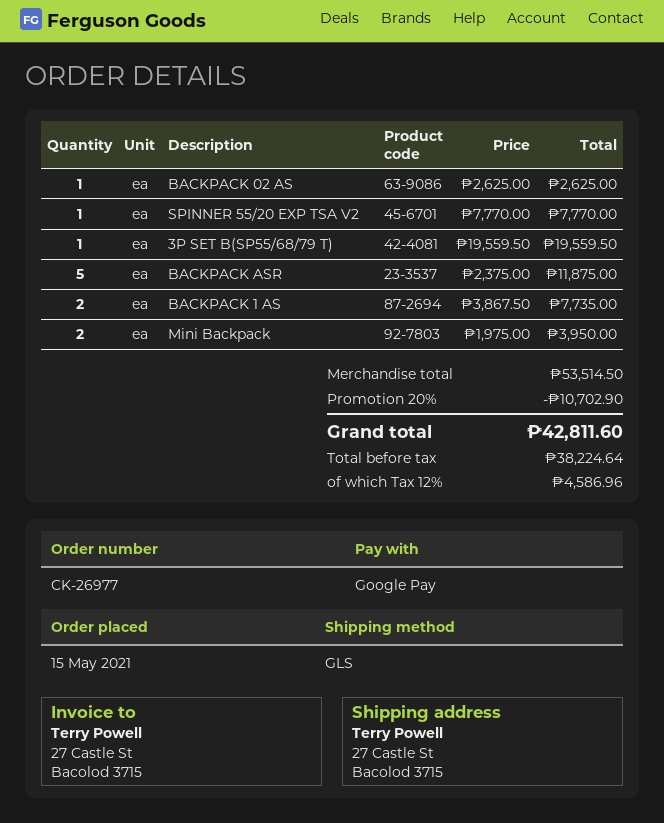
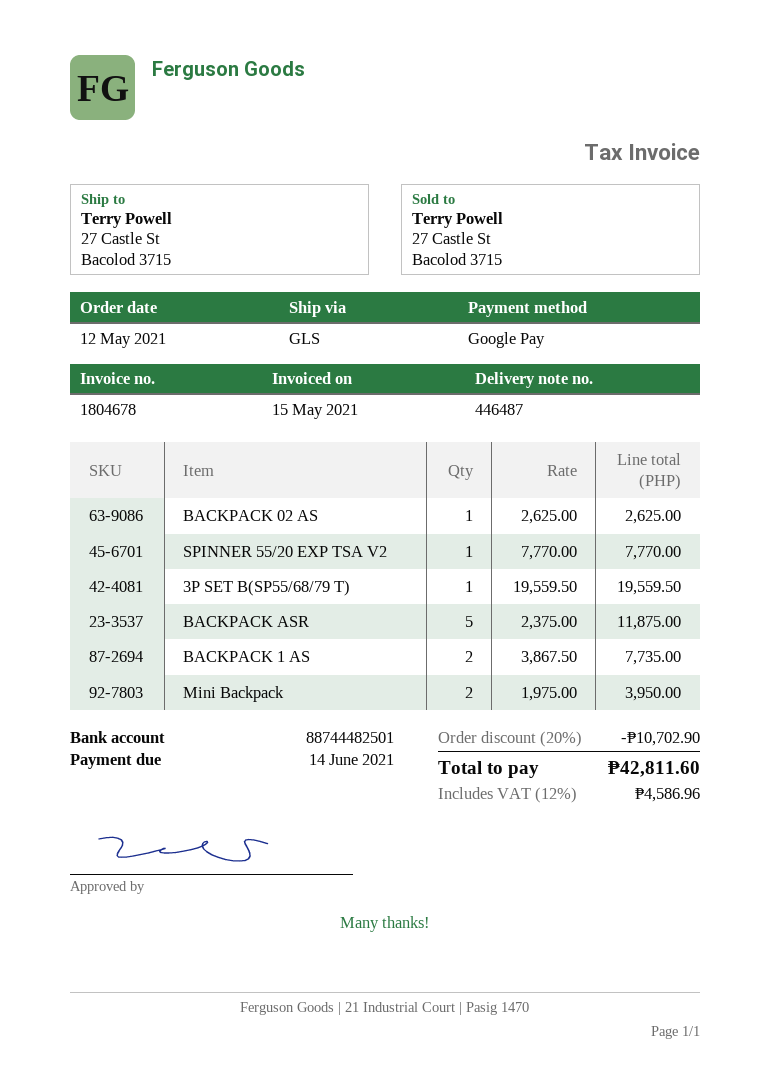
order date: 2021-05-15 -> 2021-05-12

